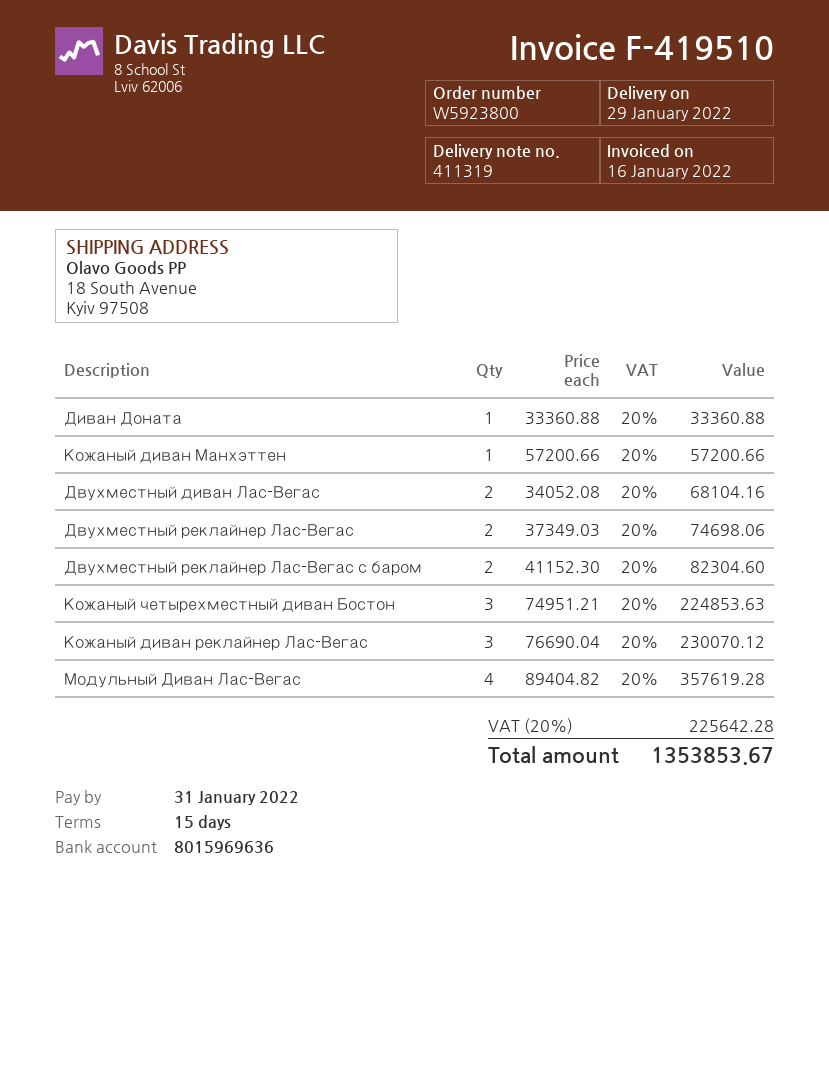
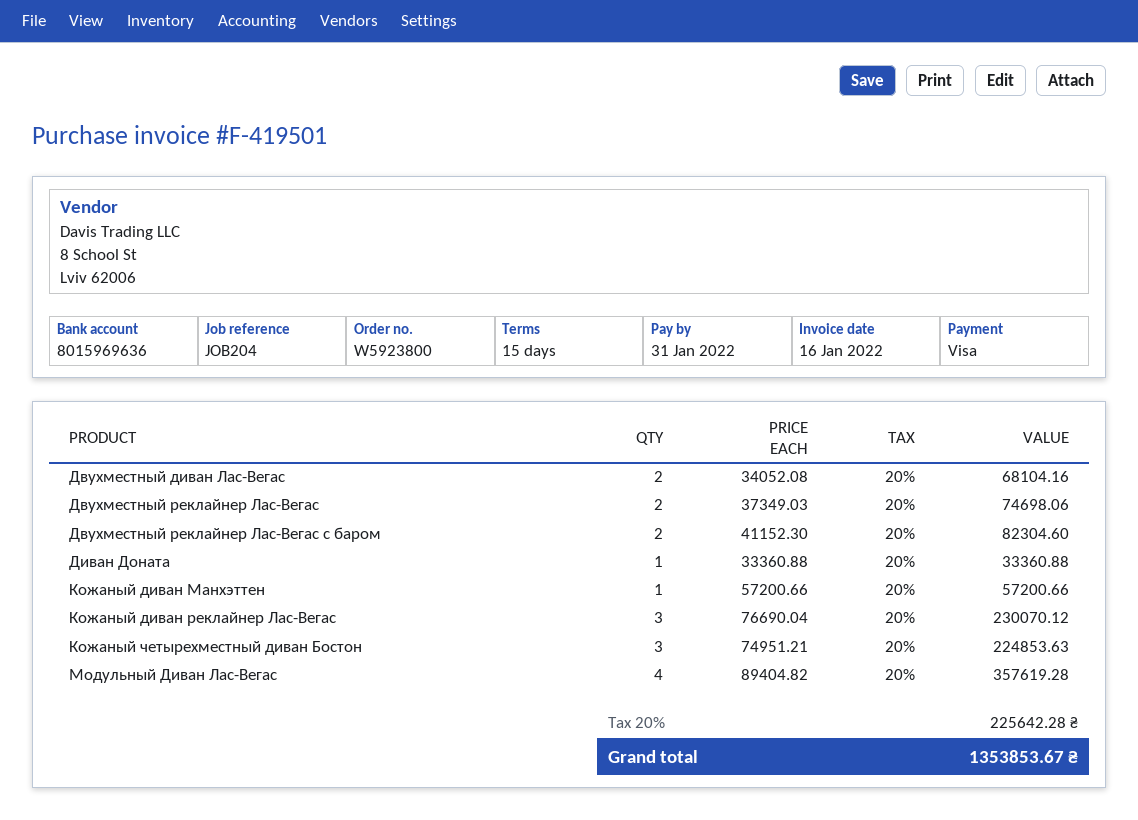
invoice number: F-419510 -> F-419501

